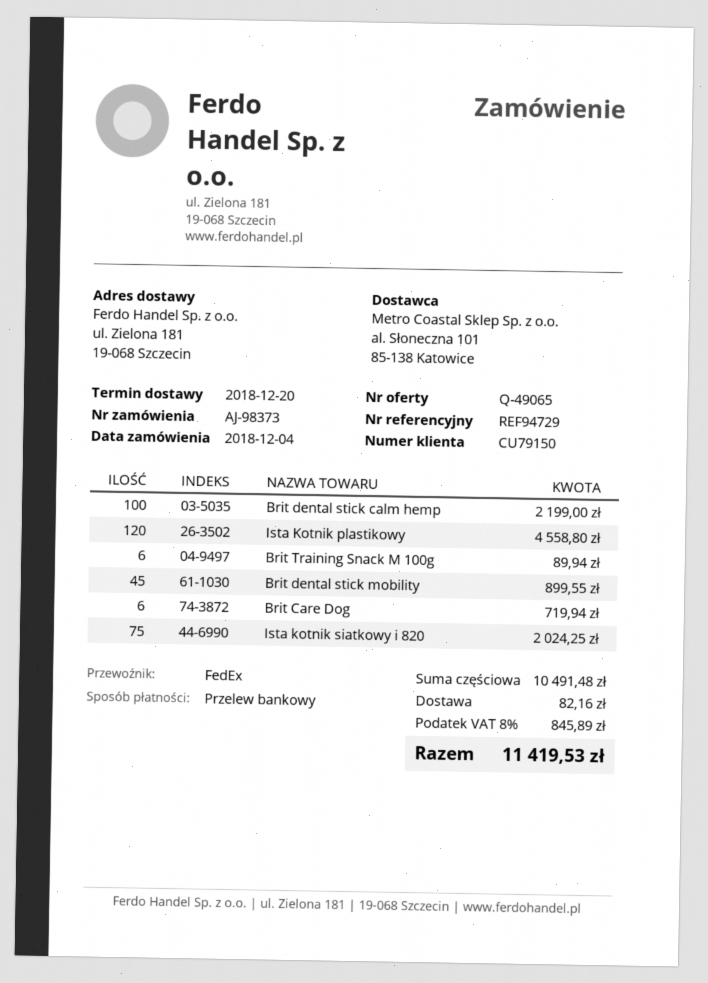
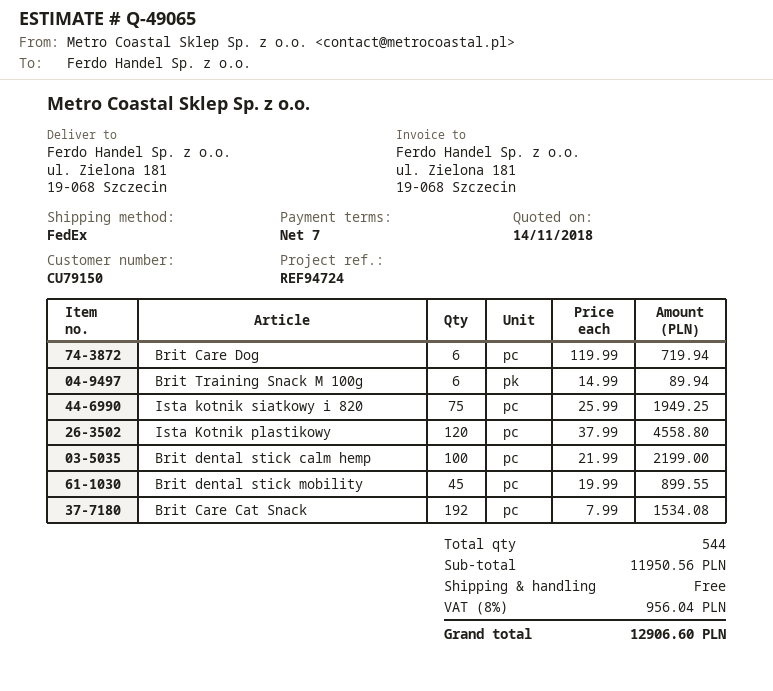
reference: REF94729 -> REF94724
Ista kotnik siatkowy i 820: 75 for 2024.25 -> 75 for 1949.25
Brit Care Cat Snack: none -> 192 for 1534.08
subtotal: 10491.48 -> 11950.56
shipping: 82.16 -> 0.00
tax: 8% = 845.89 -> 8% = 956.04
total: 11419.53 -> 12906.60

